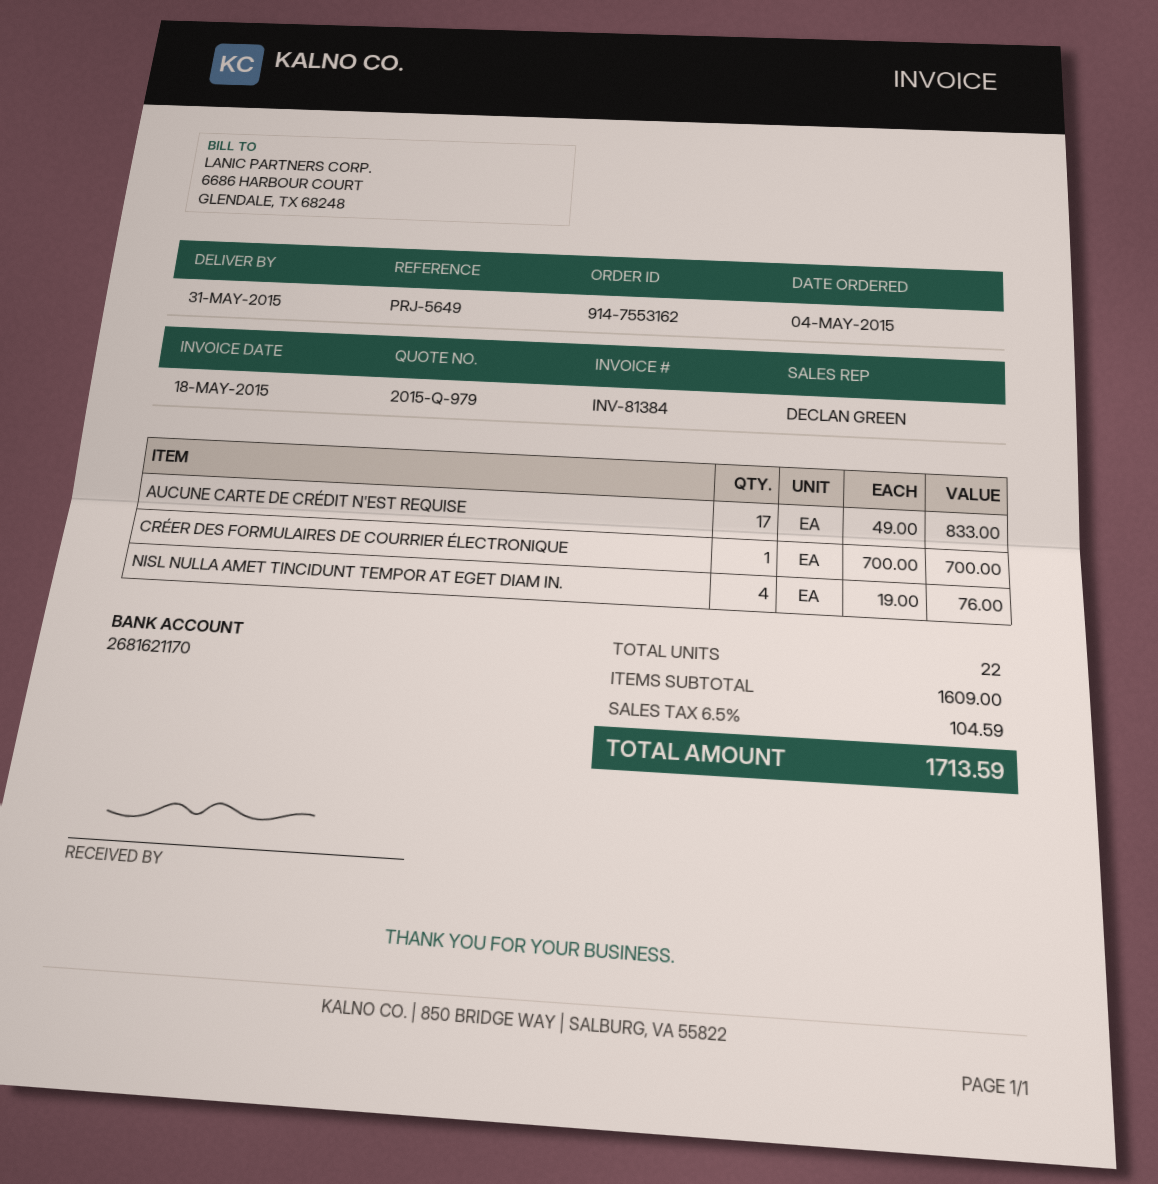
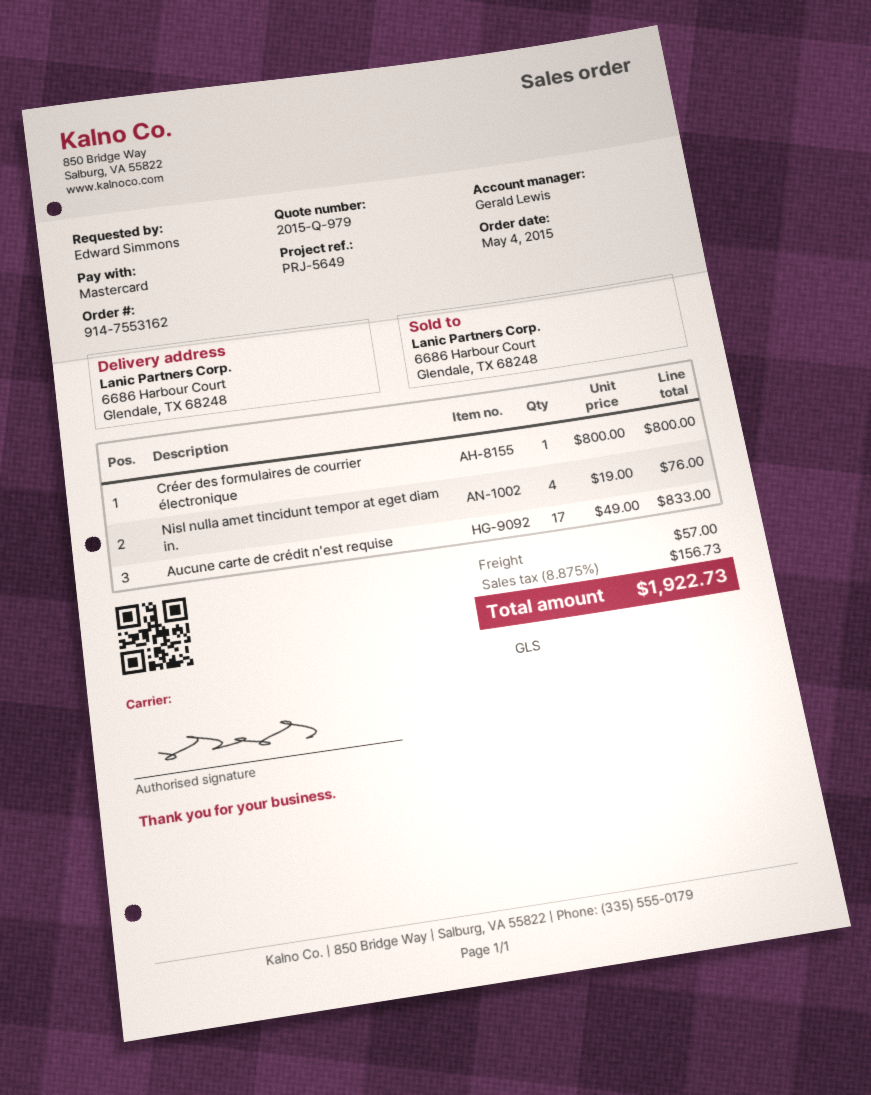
sales rep: DECLAN GREEN -> Gerald Lewis
CRÉER DES FORMULAIRES DE COURRIER ÉLECTRONIQUE: 1 x 700.00 = 700.00 -> 1 x 800.00 = 800.00
shipping: none -> 57.00
tax: 6.5% = 104.59 -> 8.875% = 156.73
total: 1713.59 -> 1922.73

